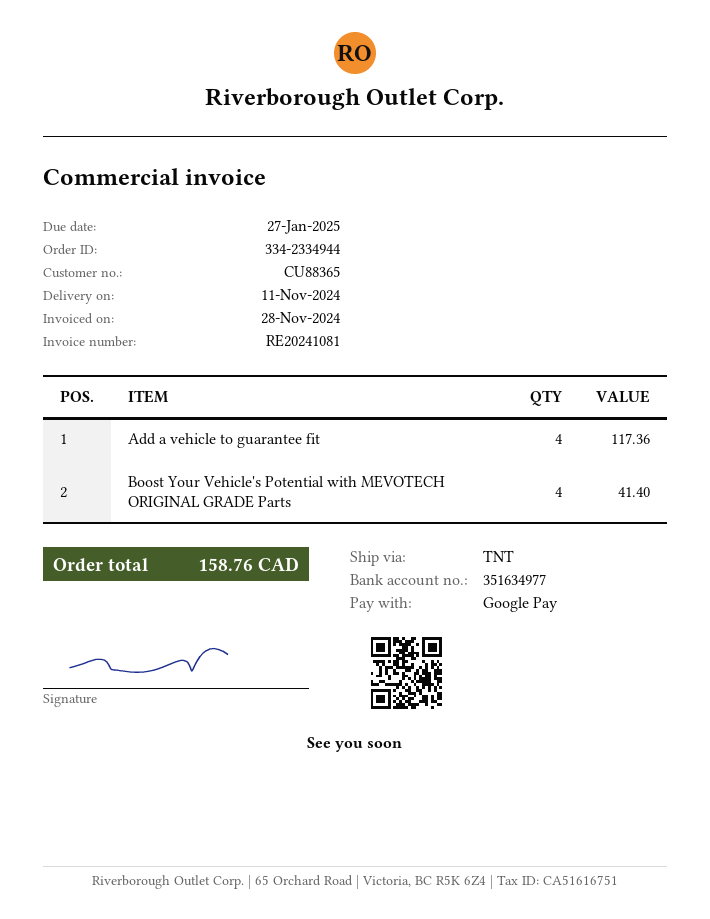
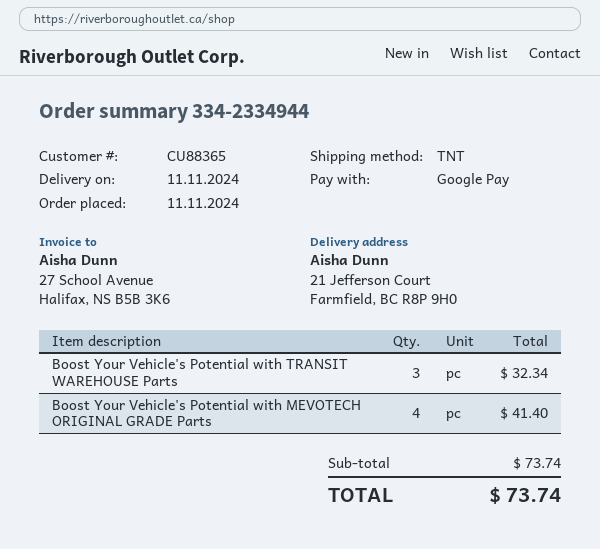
Add a vehicle to guarantee fit: 4 for 117.36 -> none
Boost Your Vehicle's Potential with TRANSIT WAREHOUSE Parts: none -> 3 for 32.34
total: 158.76 -> 73.74

